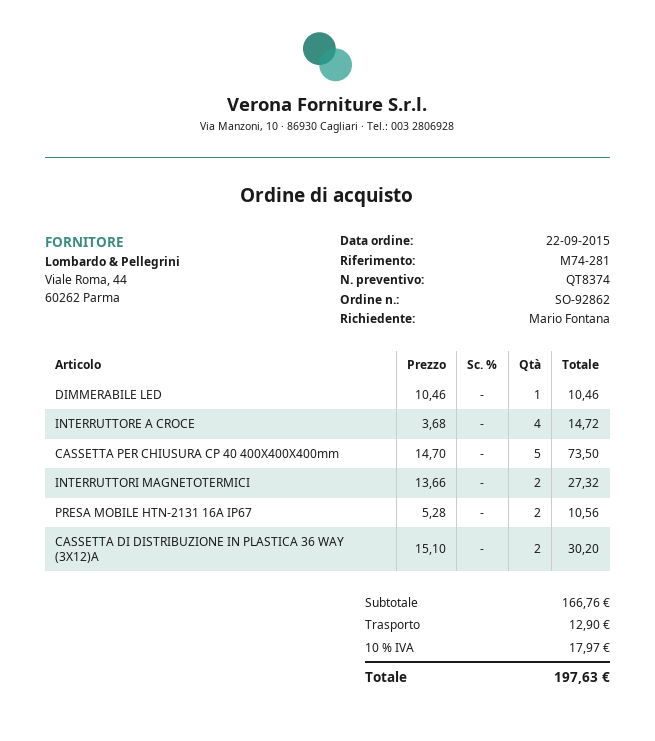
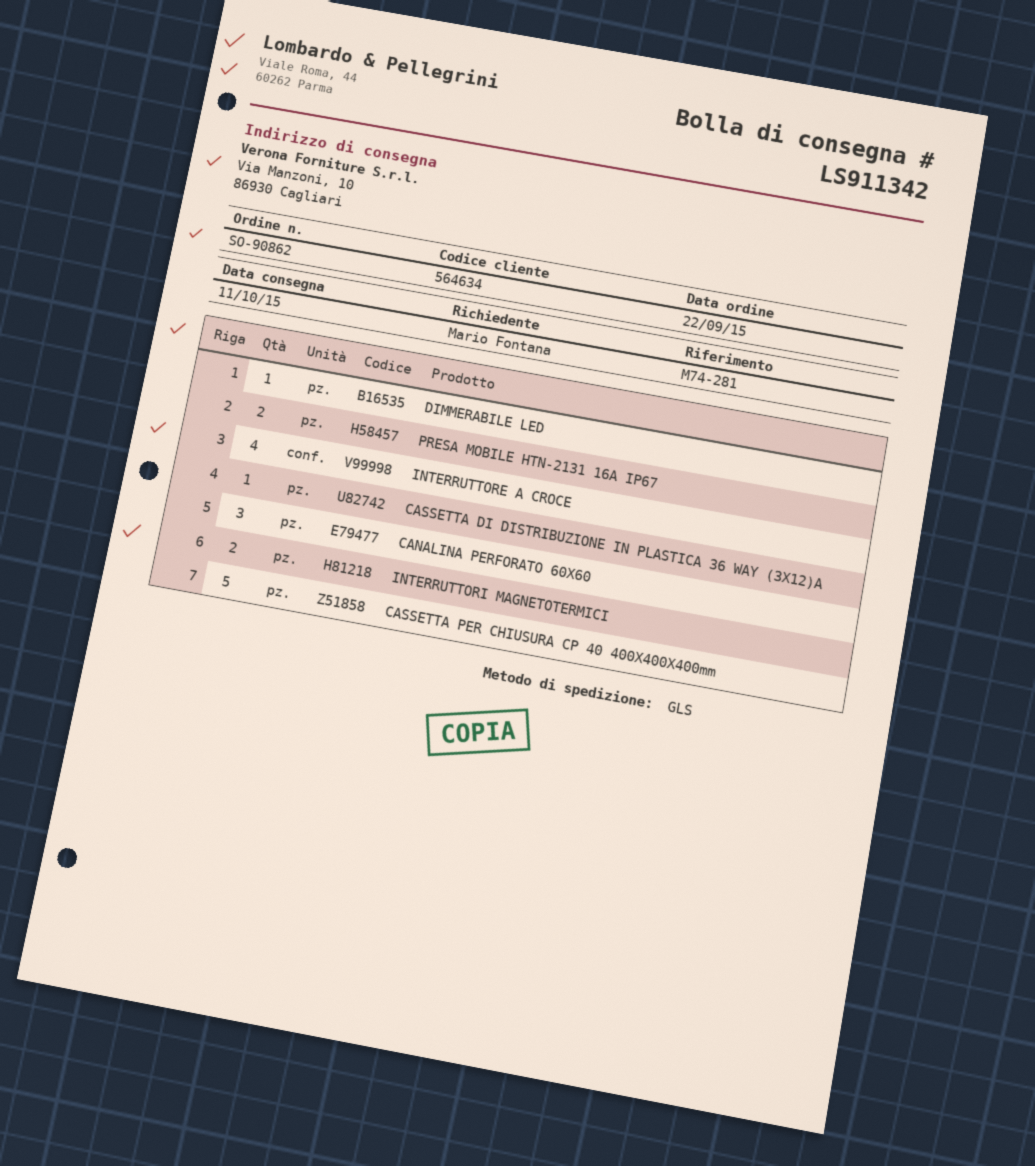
order number: SO-92862 -> SO-90862
CASSETTA DI DISTRIBUZIONE IN PLASTICA 36 WAY (3X12)A: 2 -> 1
CANALINA PERFORATO 60X60: none -> 3

